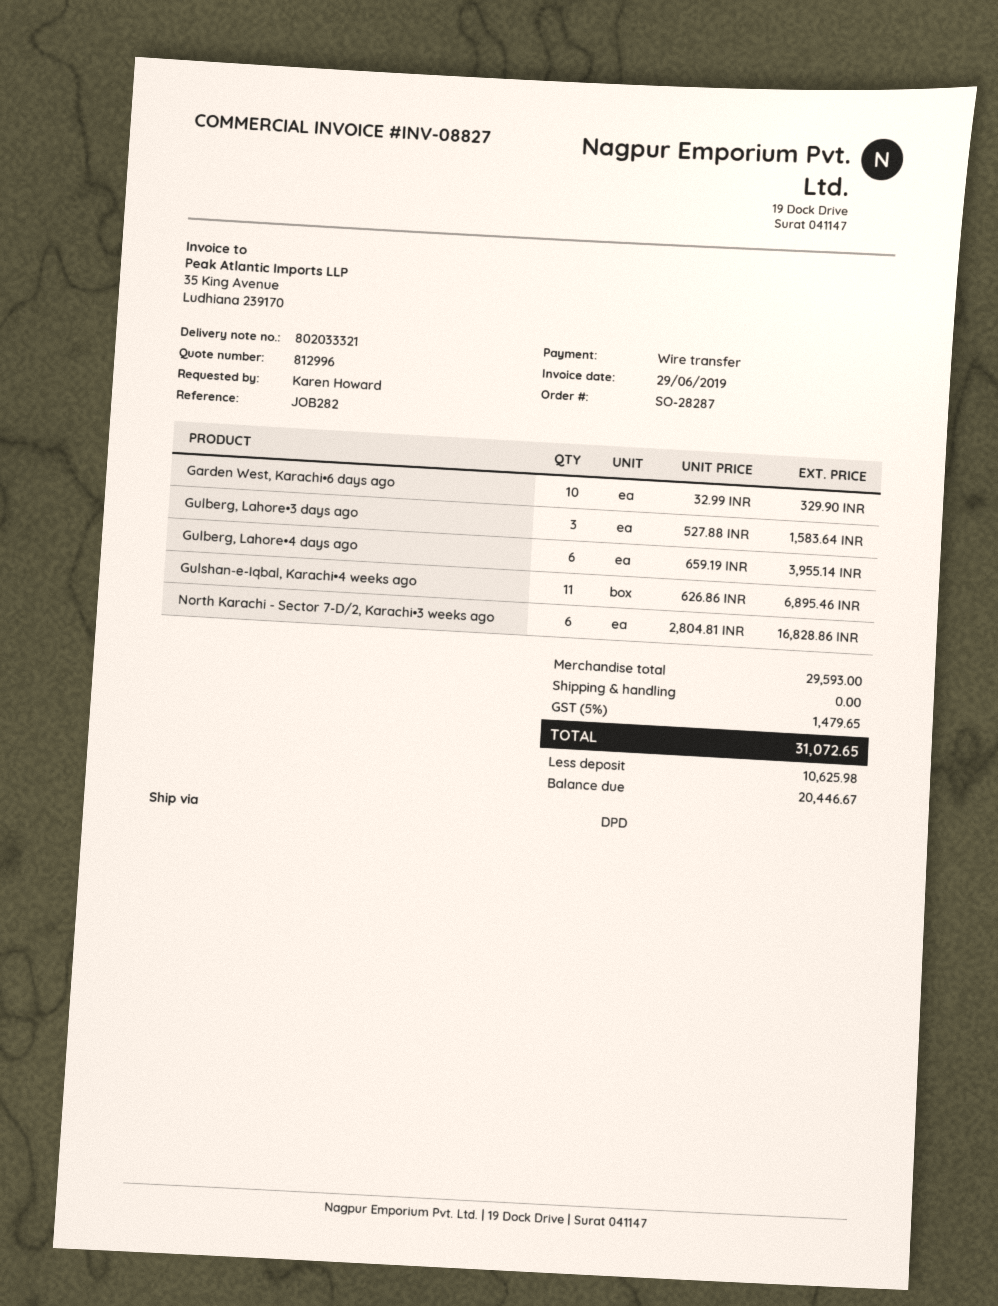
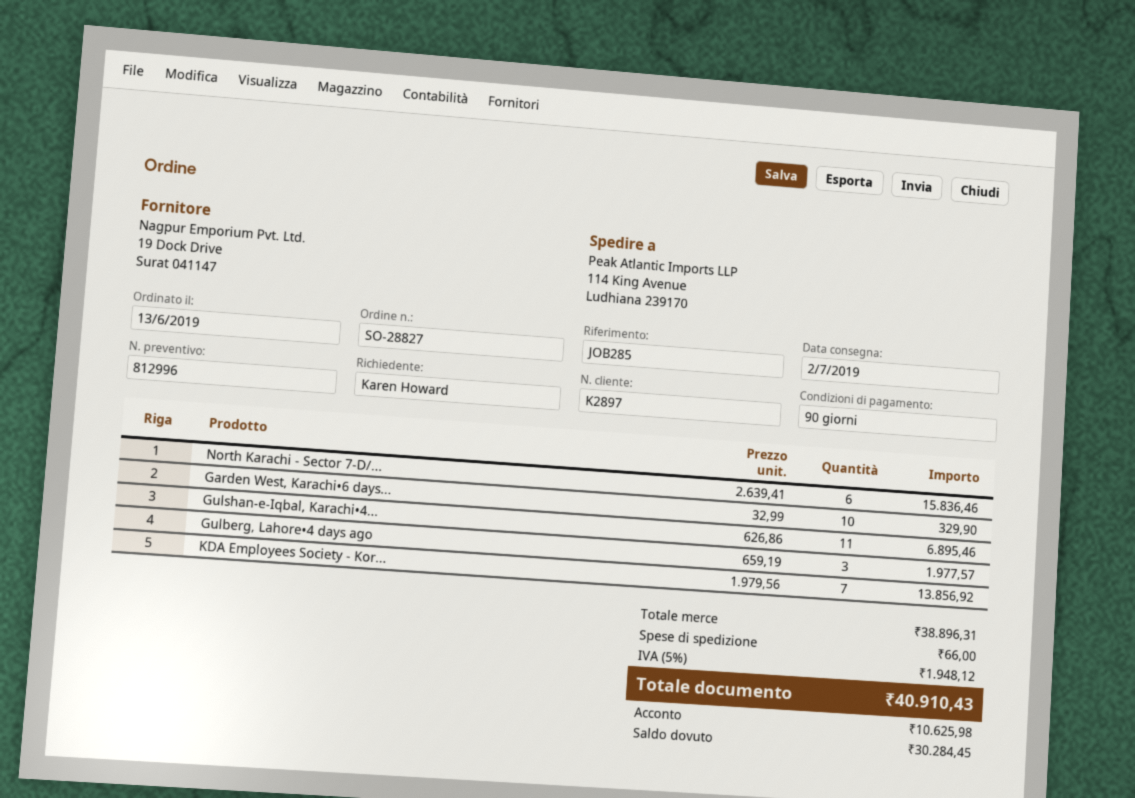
order number: SO-28287 -> SO-28827
reference: JOB282 -> JOB285
Gulberg, Lahore•3 days ago: 3 x 527.88 = 1583.64 -> none
Gulberg, Lahore•4 days ago: 6 x 659.19 = 3955.14 -> 3 x 659.19 = 1977.57
North Karachi - Sector 7-D/2, Karachi•3 weeks ago: 6 x 2804.81 = 16828.86 -> 6 x 2639.41 = 15836.46
KDA Employees Society - Kor...: none -> 7 x 1979.56 = 13856.92
subtotal: 29593.00 -> 38896.31
shipping: 0.00 -> 66.00
tax: 5% = 1479.65 -> 5% = 1948.12
total: 31072.65 -> 40910.43
balance: 20446.67 -> 30284.45

